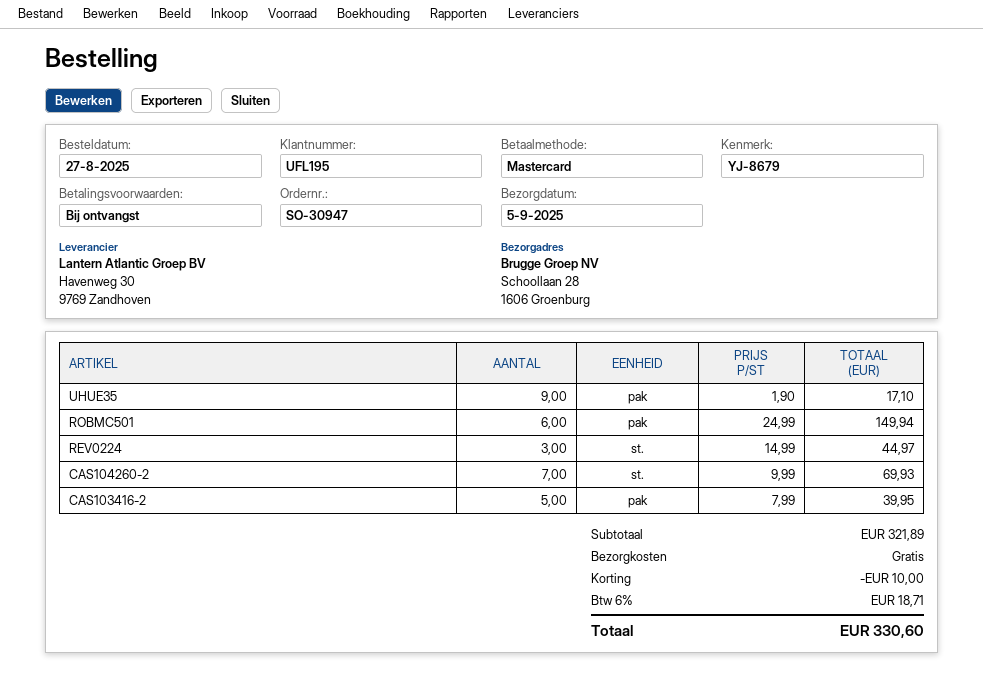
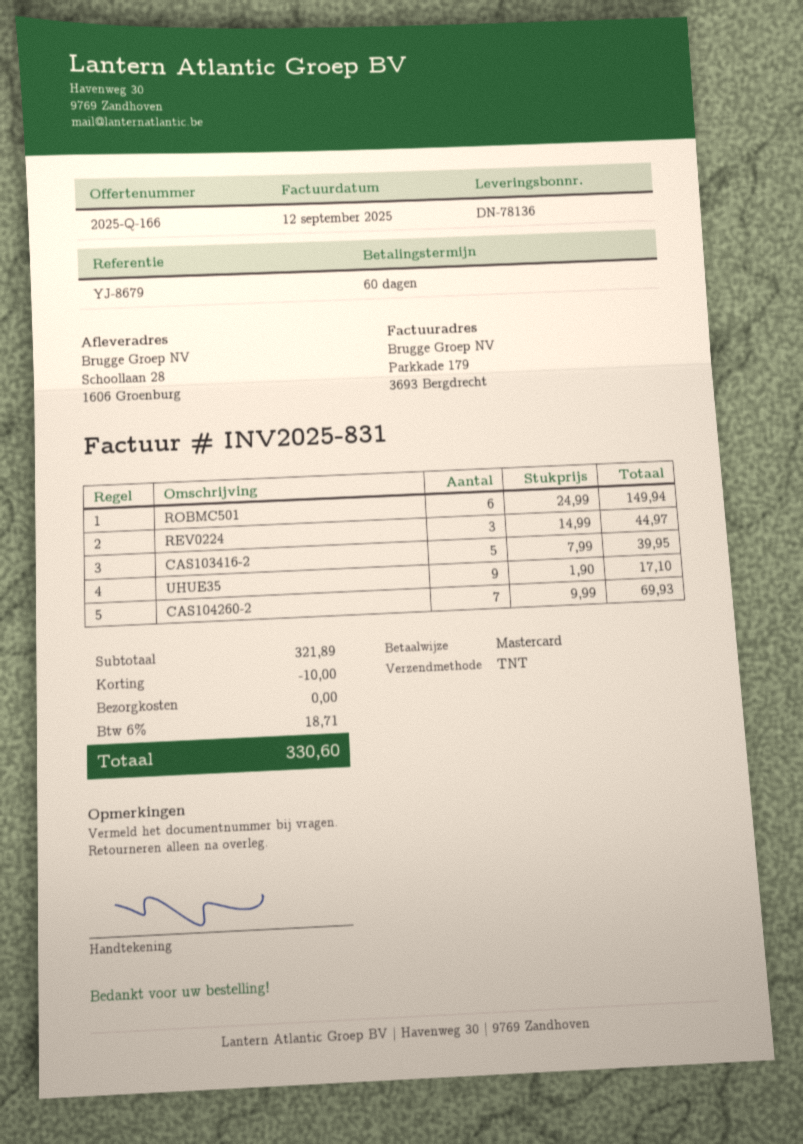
payment terms: on receipt -> 60 days

